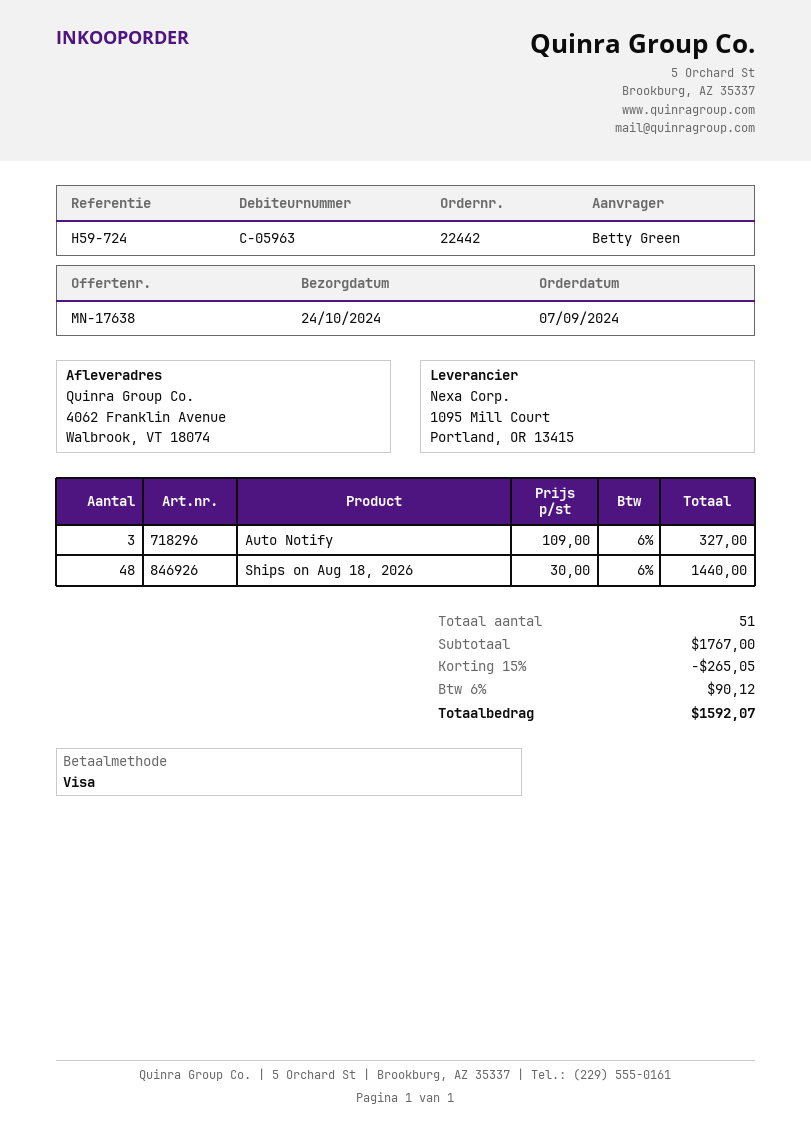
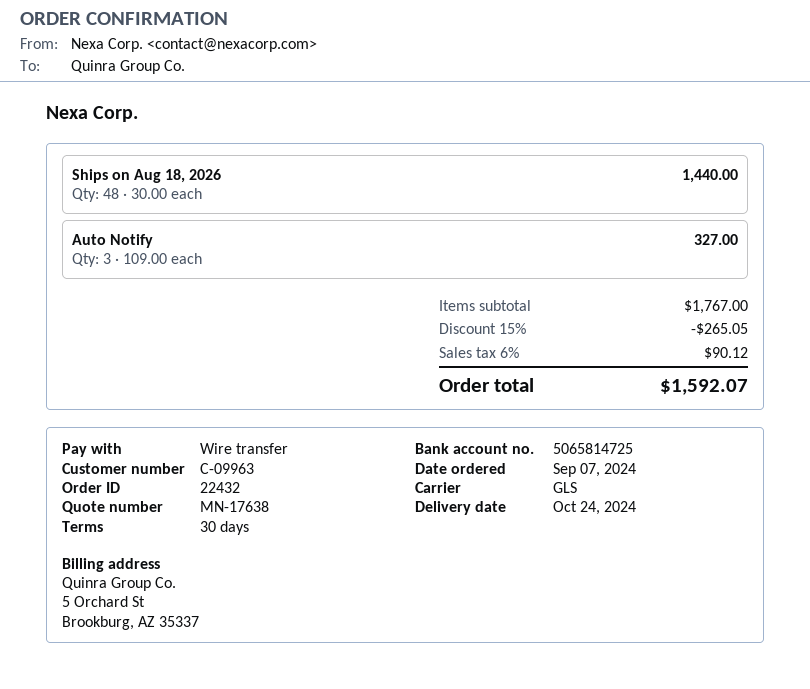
order number: 22442 -> 22432
customer number: C-05963 -> C-09963
payment method: Visa -> bank transfer

